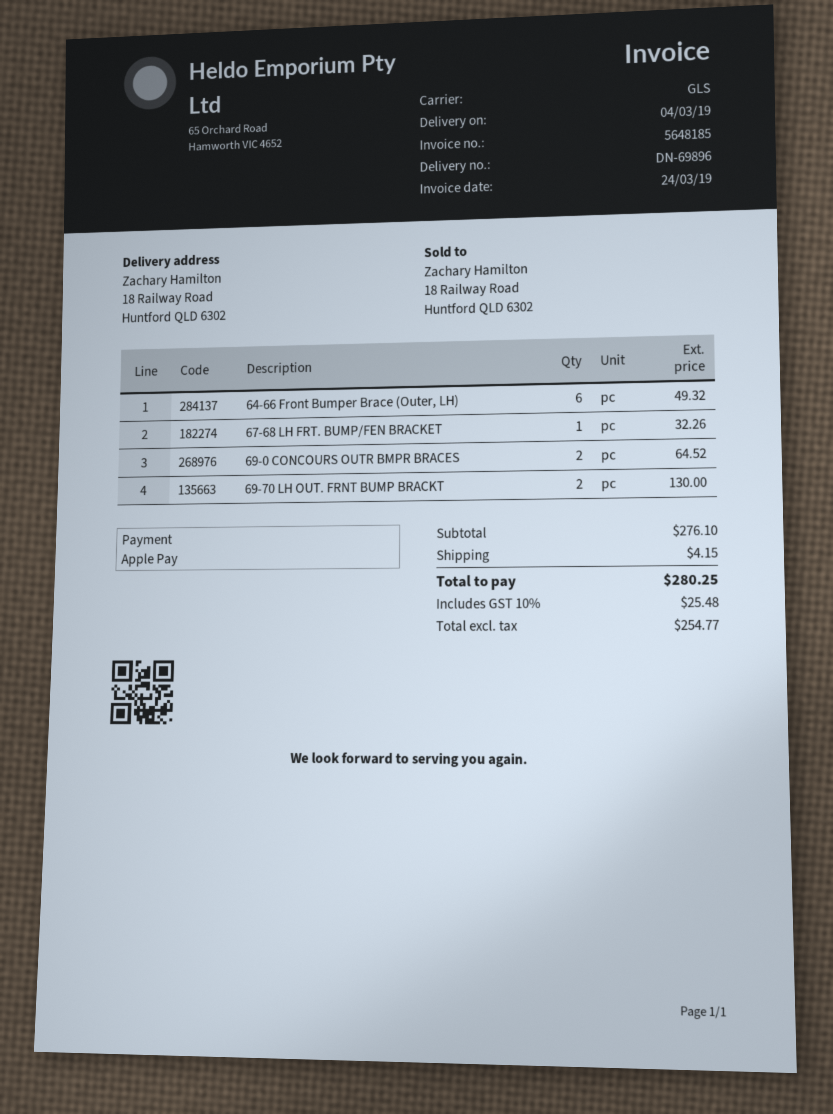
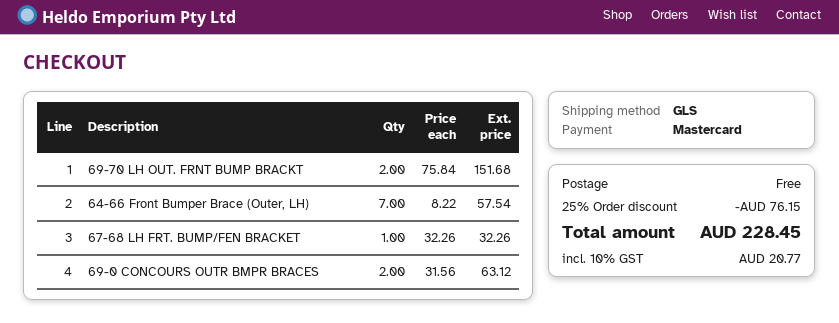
payment method: Apple Pay -> Mastercard
64-66 Front Bumper Brace (Outer, LH): 6 for 49.32 -> 7 for 57.54
69-0 CONCOURS OUTR BMPR BRACES: 2 for 64.52 -> 2 for 63.12
69-70 LH OUT. FRNT BUMP BRACKT: 2 for 130.00 -> 2 for 151.68
discount: none -> 25% = 76.15
shipping: 4.15 -> 0.00
tax: 10% = 25.48 -> 10% = 20.77
total: 280.25 -> 228.45

